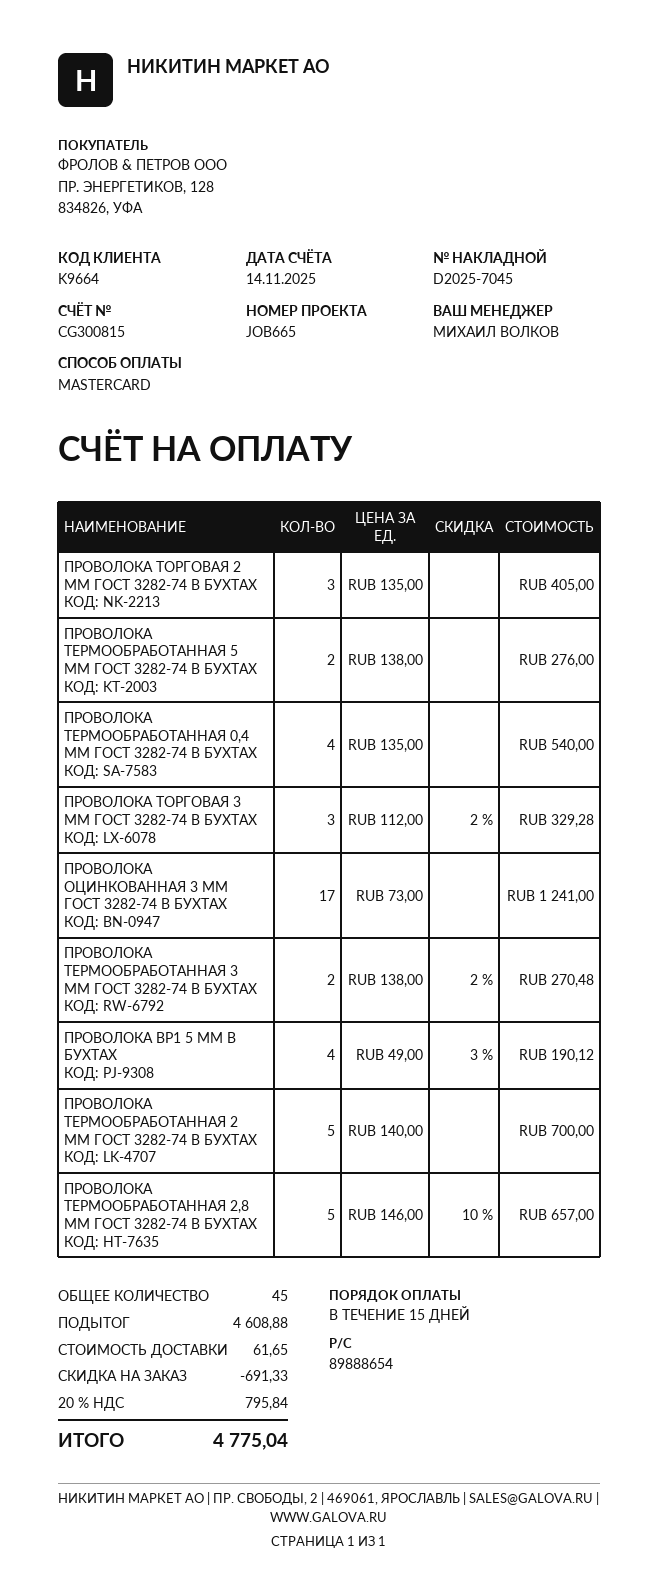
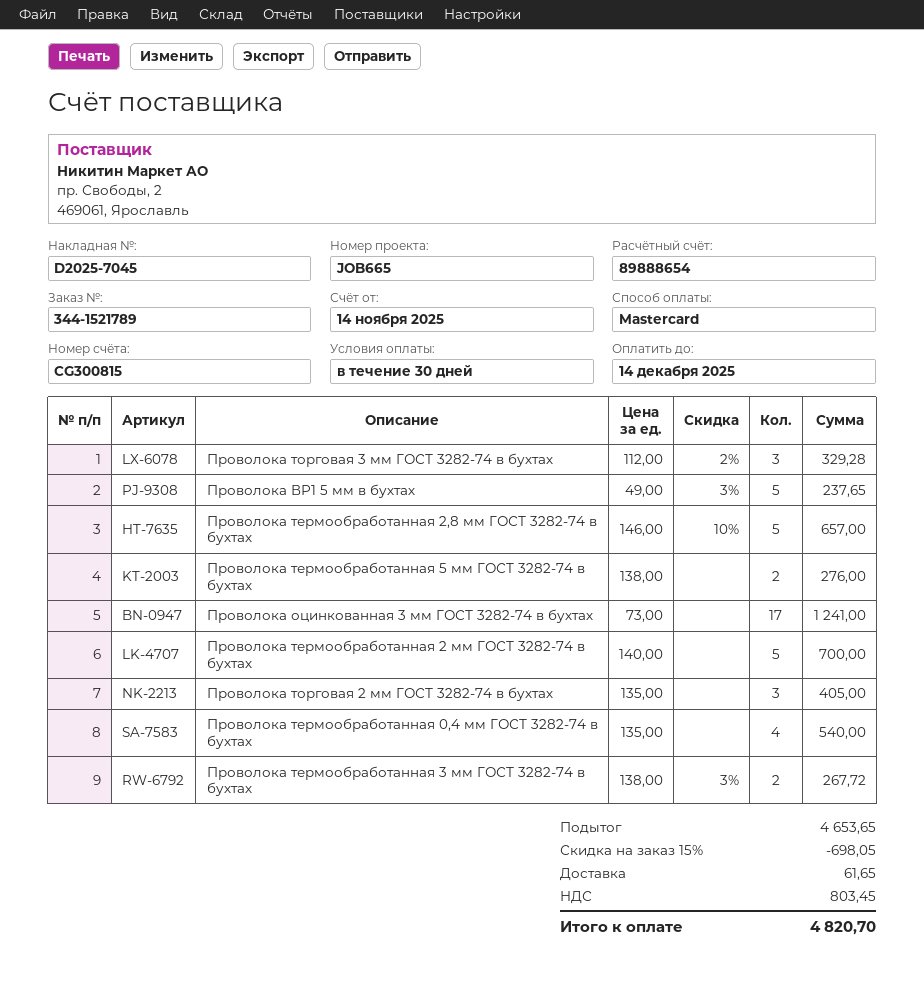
payment terms: 15 days -> 30 days
ПРОВОЛОКА ТЕРМООБРАБОТАННАЯ 3 ММ ГОСТ 3282-74 В БУХТАХ: 2 x 138.00 - 2% = 270.48 -> 2 x 138.00 - 3% = 267.72
ПРОВОЛОКА ВР1 5 ММ В БУХТАХ: 4 x 49.00 - 3% = 190.12 -> 5 x 49.00 - 3% = 237.65
subtotal: 4608.88 -> 4653.65
discount: 691.33 -> 698.05
tax: 795.84 -> 803.45
total: 4775.04 -> 4820.70

